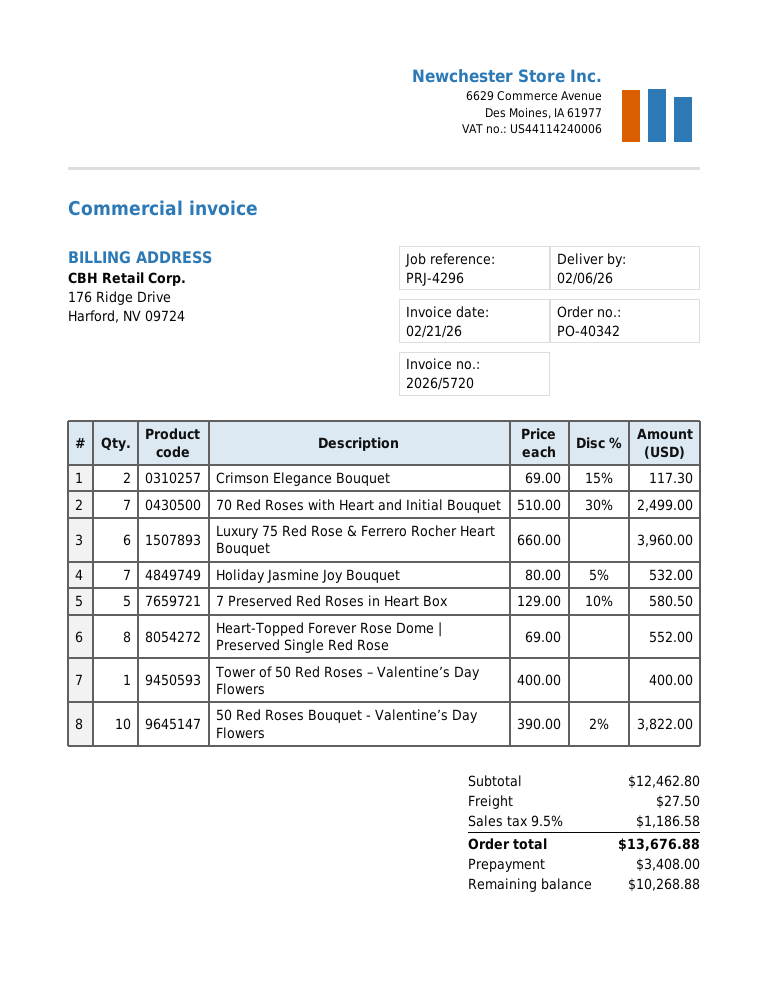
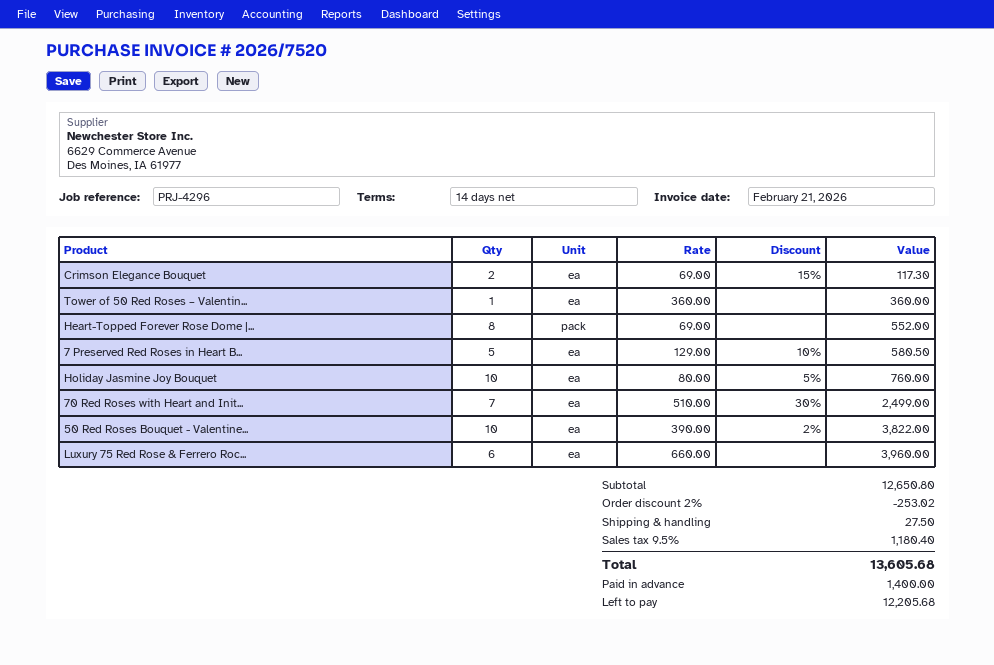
invoice number: 2026/5720 -> 2026/7520
Holiday Jasmine Joy Bouquet: 7 x 80.00 - 5% = 532.00 -> 10 x 80.00 - 5% = 760.00
Tower of 50 Red Roses – Valentine’s Day Flowers: 1 x 400.00 = 400.00 -> 1 x 360.00 = 360.00
subtotal: 12462.80 -> 12650.80
discount: none -> 2% = 253.02
tax: 9.5% = 1186.58 -> 9.5% = 1180.40
total: 13676.88 -> 13605.68
deposit: 3408.00 -> 1400.00
balance: 10268.88 -> 12205.68

